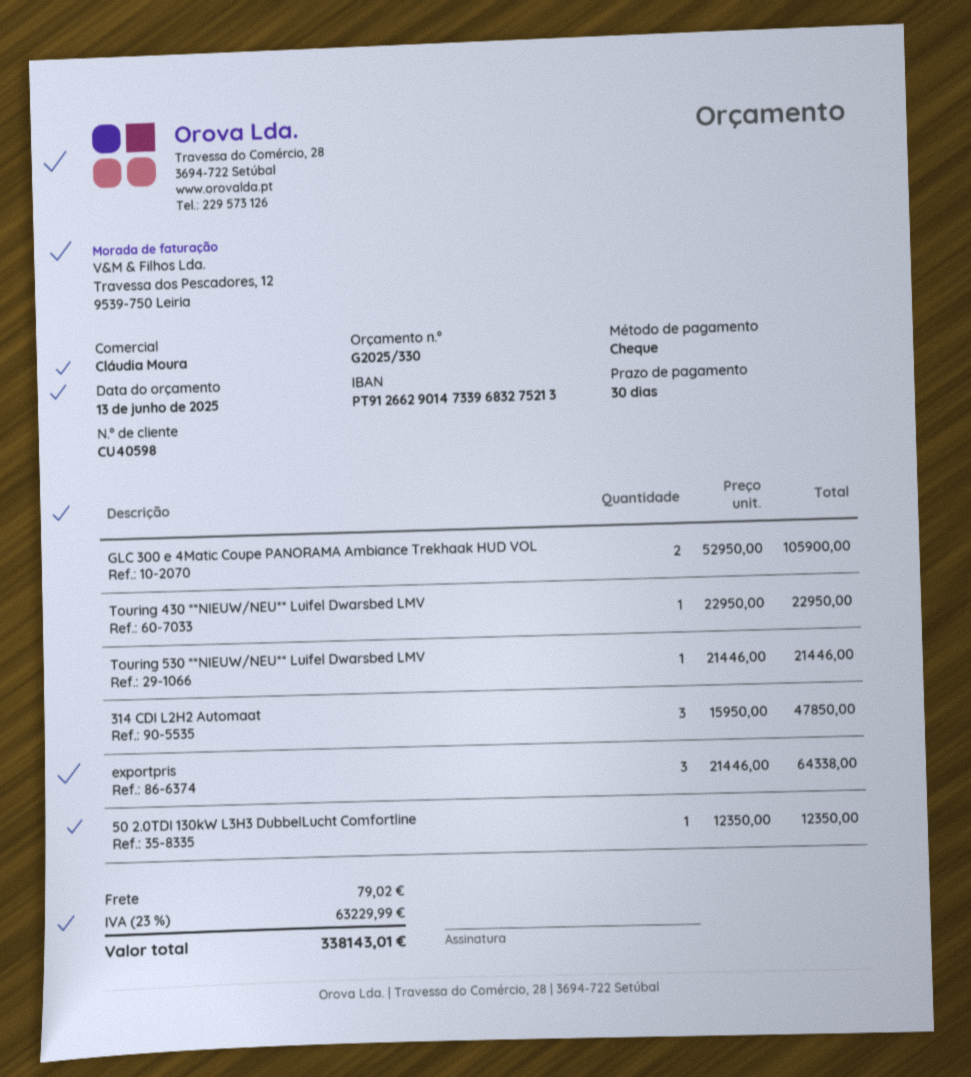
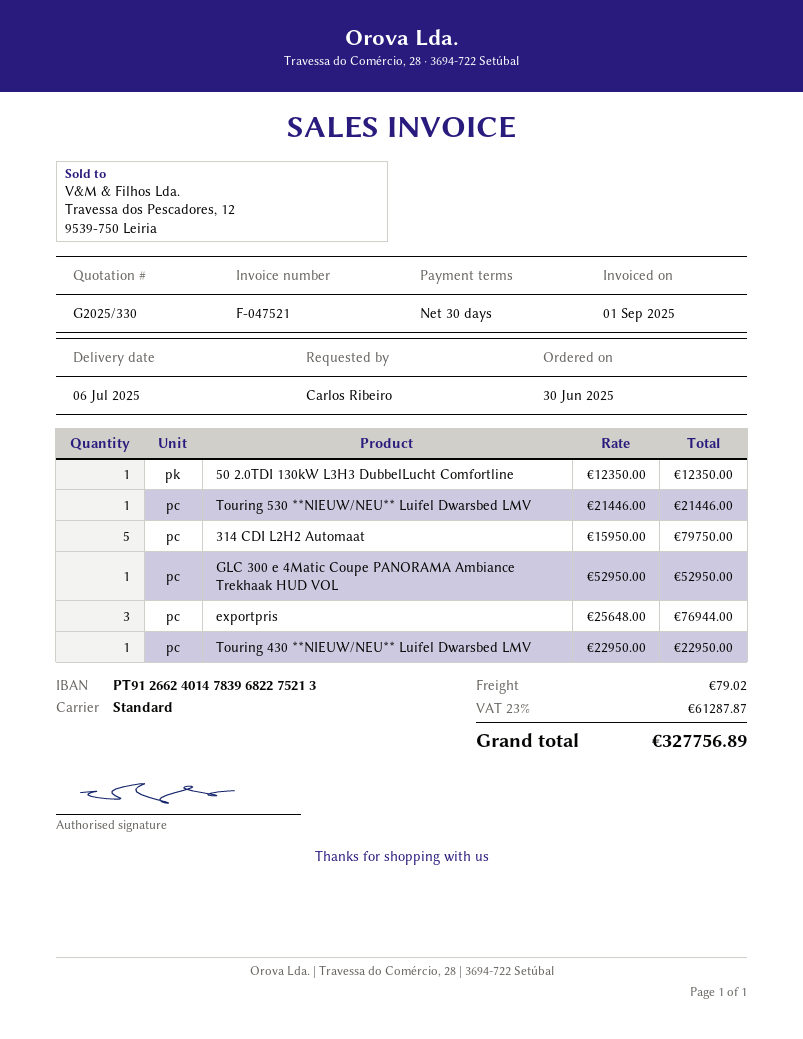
bank account: PT91266290147339683275213 -> PT91266240147839682275213
GLC 300 e 4Matic Coupe PANORAMA Ambiance Trekhaak HUD VOL: 2 x 52950.00 = 105900.00 -> 1 x 52950.00 = 52950.00
314 CDI L2H2 Automaat: 3 x 15950.00 = 47850.00 -> 5 x 15950.00 = 79750.00
exportpris: 3 x 21446.00 = 64338.00 -> 3 x 25648.00 = 76944.00
tax: 23% = 63229.99 -> 23% = 61287.87
total: 338143.01 -> 327756.89

